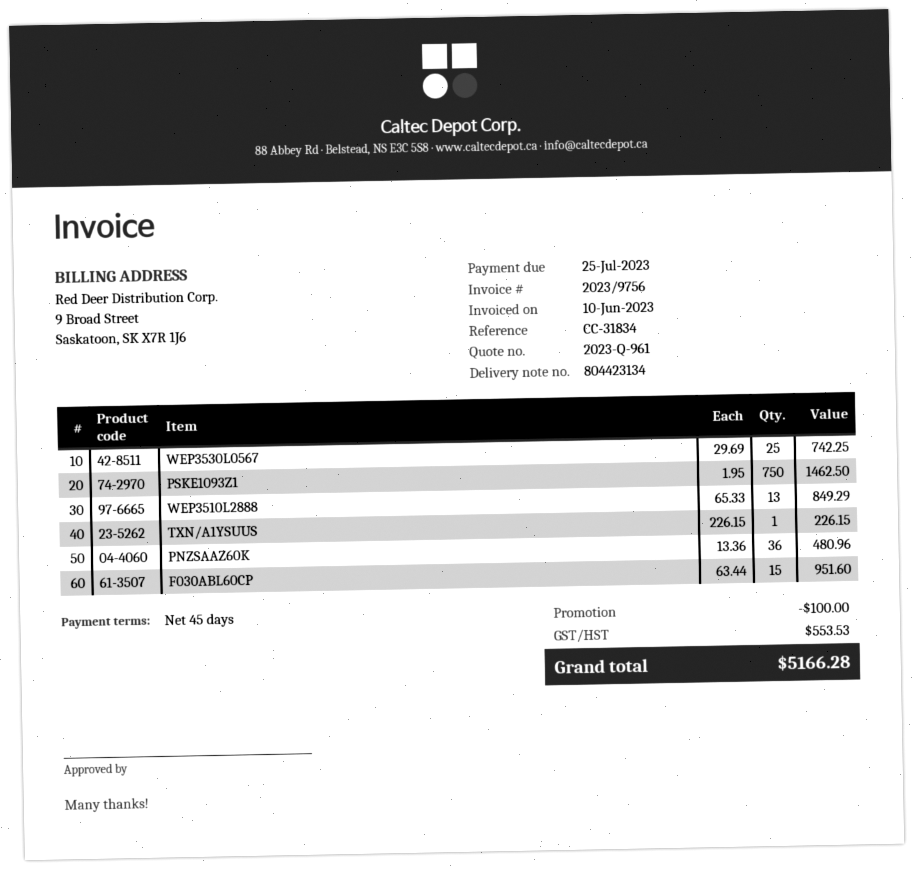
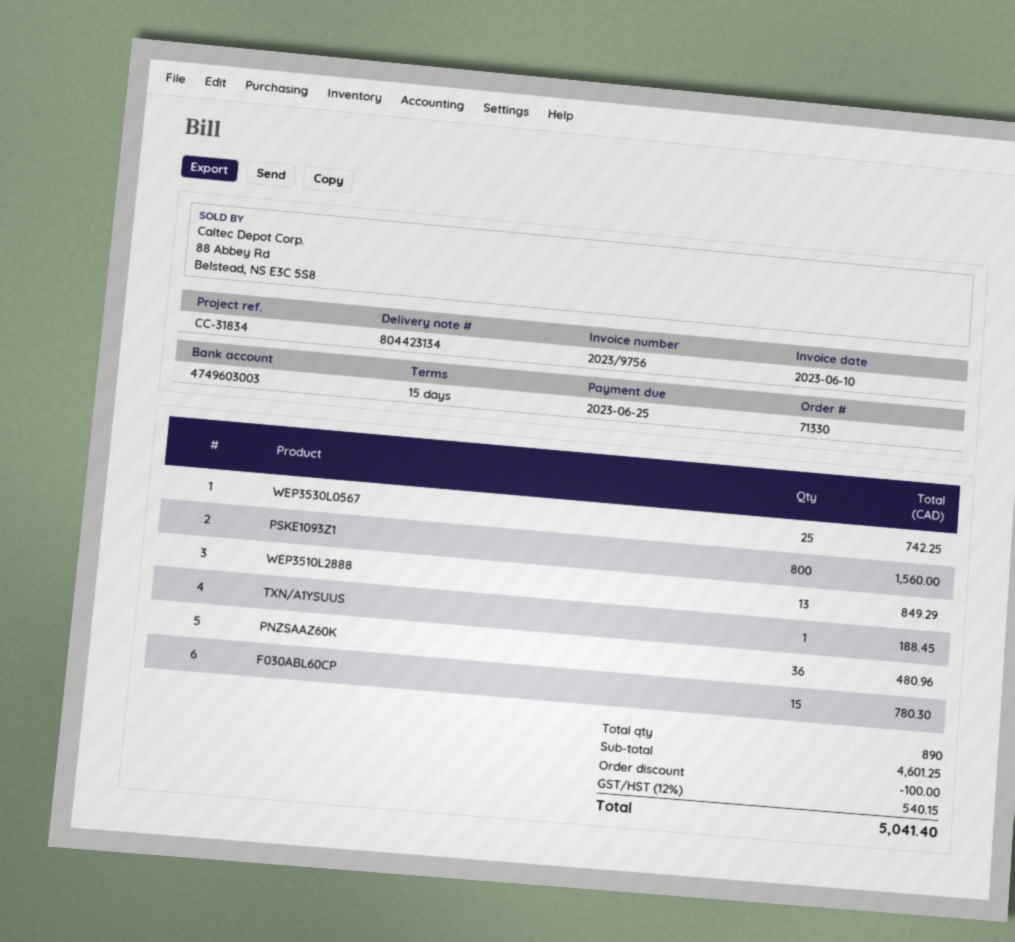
payment terms: 45 days -> 15 days
due date: 2023-07-25 -> 2023-06-25
PSKE1093Z1: 750 for 1462.50 -> 800 for 1560.00
TXN/A1YSUUS: 1 for 226.15 -> 1 for 188.45
F030ABL60CP: 15 for 951.60 -> 15 for 780.30
tax: 553.53 -> 540.15
total: 5166.28 -> 5041.40

